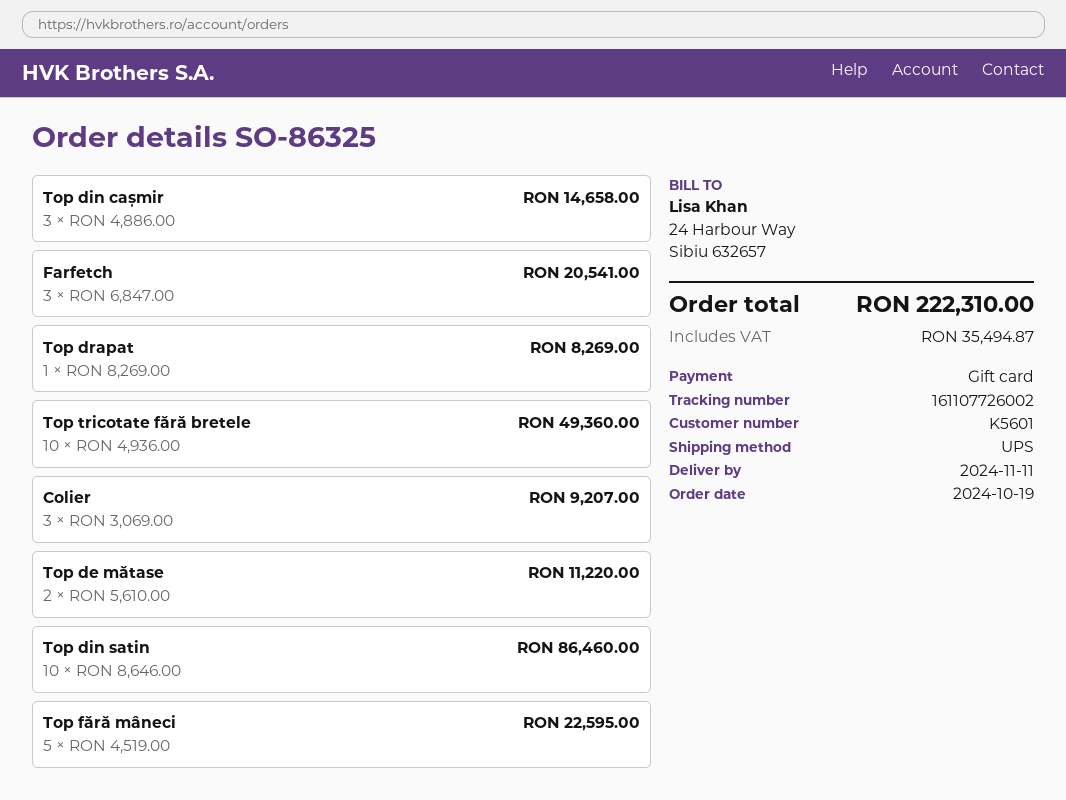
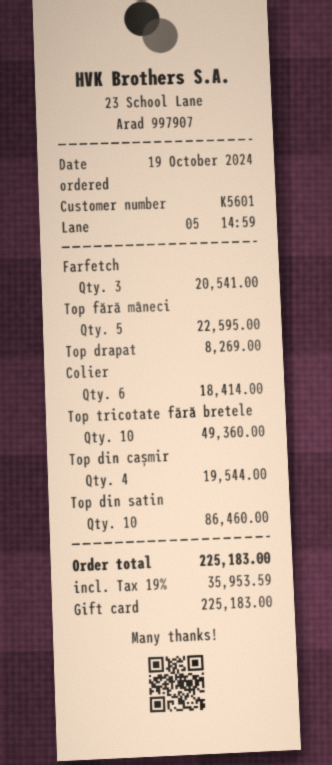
Top din cașmir: 3 for 14658.00 -> 4 for 19544.00
Colier: 3 for 9207.00 -> 6 for 18414.00
Top de mătase: 2 for 11220.00 -> none
tax: 35494.87 -> 35953.59
total: 222310.00 -> 225183.00

